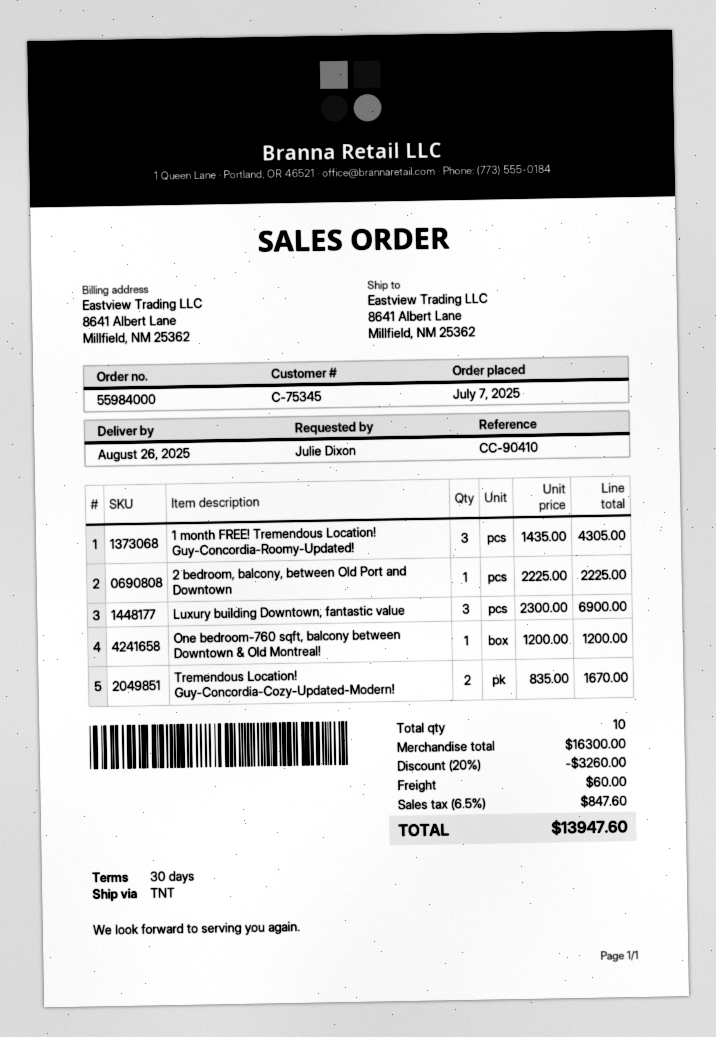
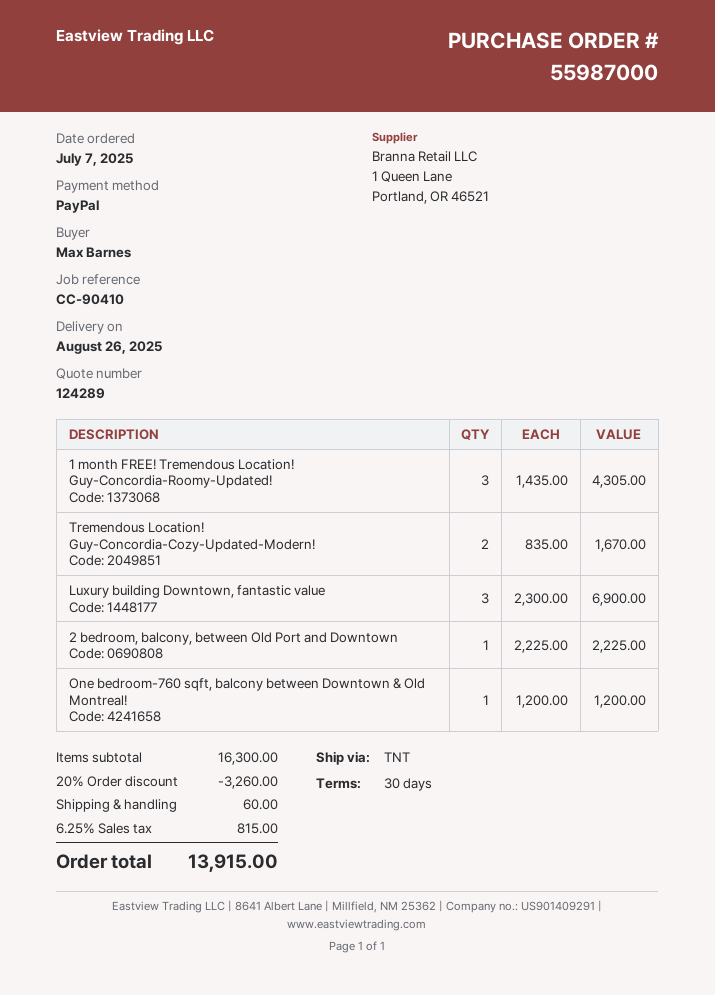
order number: 55984000 -> 55987000
ordered by: Julie Dixon -> Max Barnes
tax: 6.5% = 847.60 -> 6.25% = 815.00
total: 13947.60 -> 13915.00

